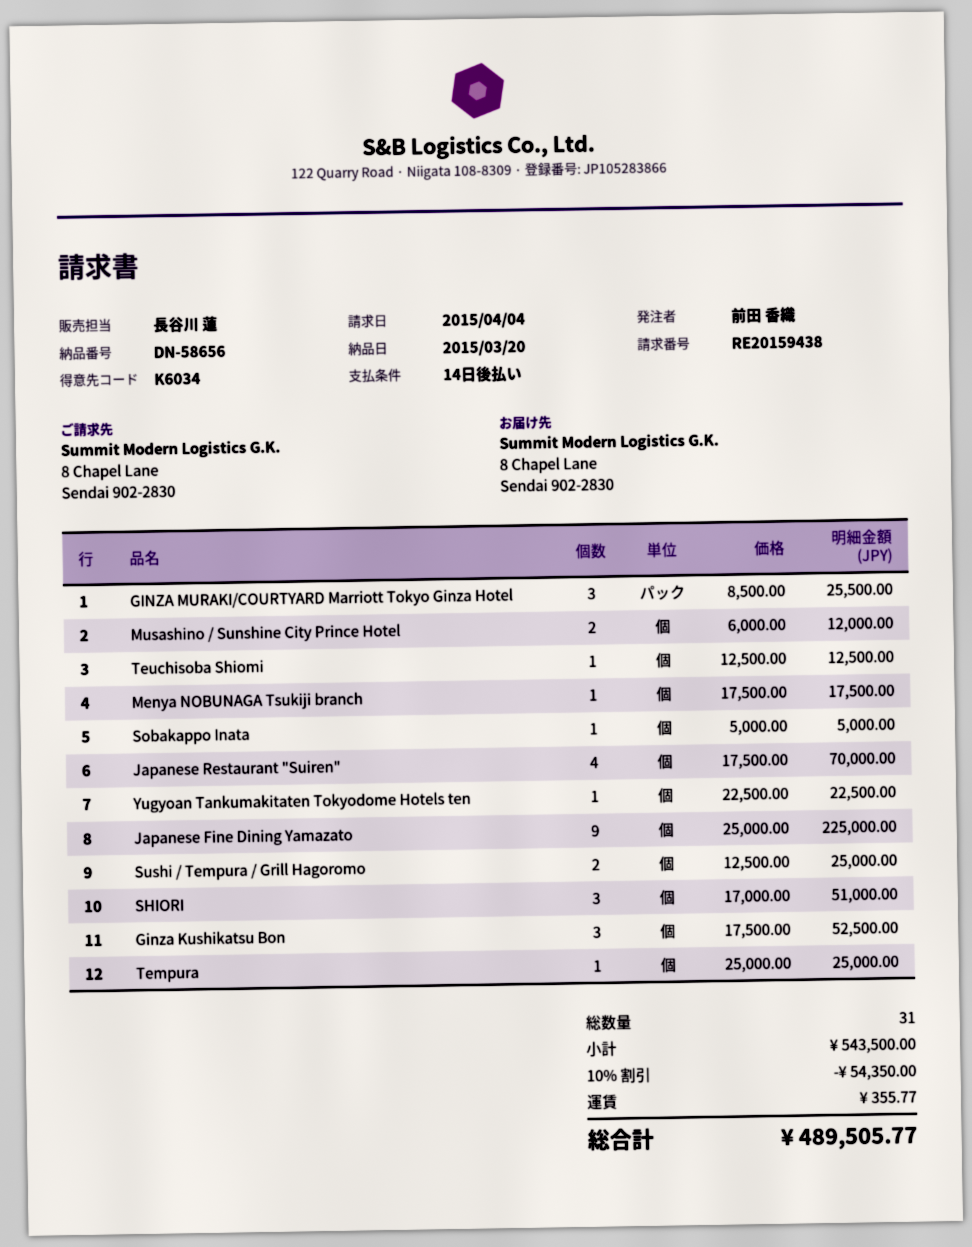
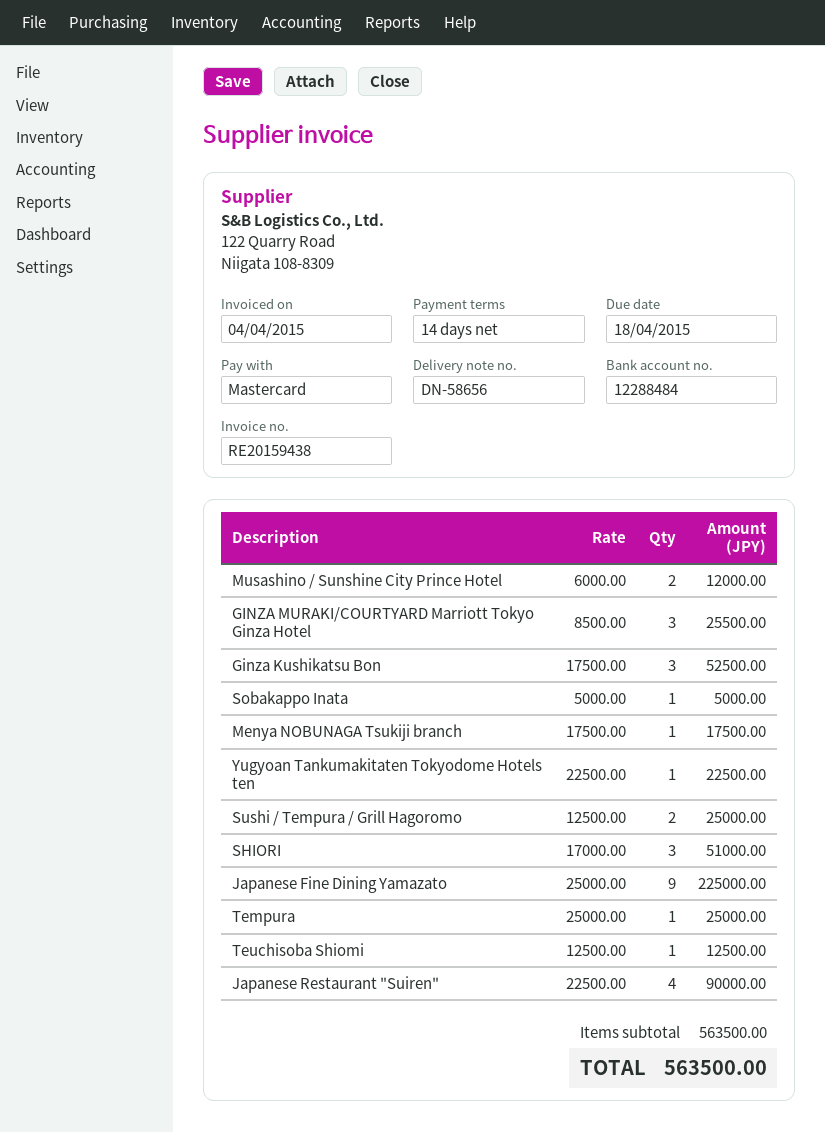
Japanese Restaurant "Suiren": 4 x 17500.00 = 70000.00 -> 4 x 22500.00 = 90000.00
subtotal: 543500.00 -> 563500.00
discount: 10% = 54350.00 -> none
shipping: 355.77 -> none
total: 489505.77 -> 563500.00

